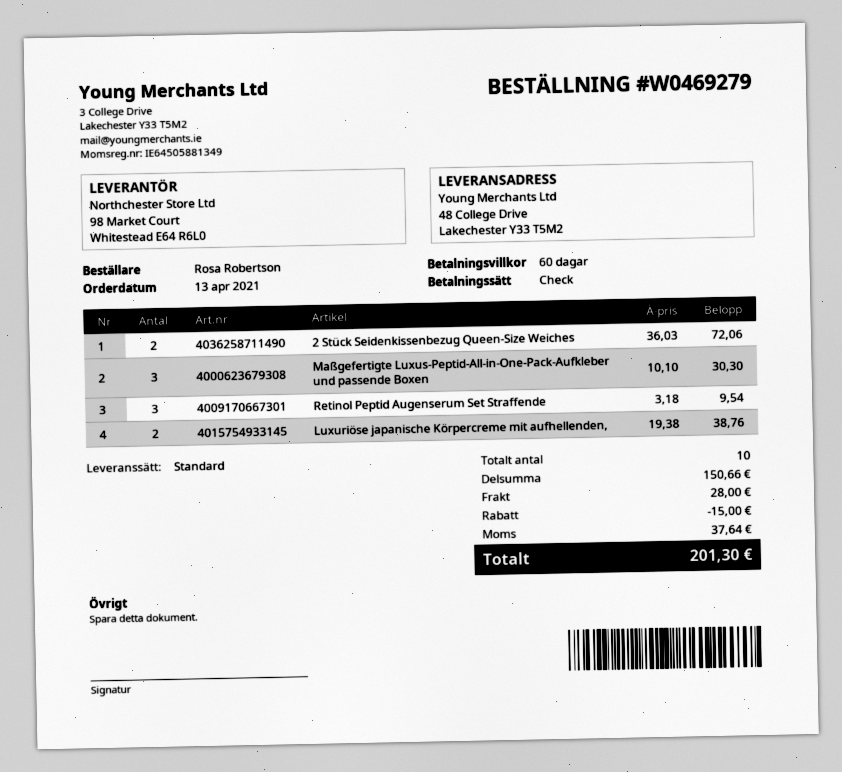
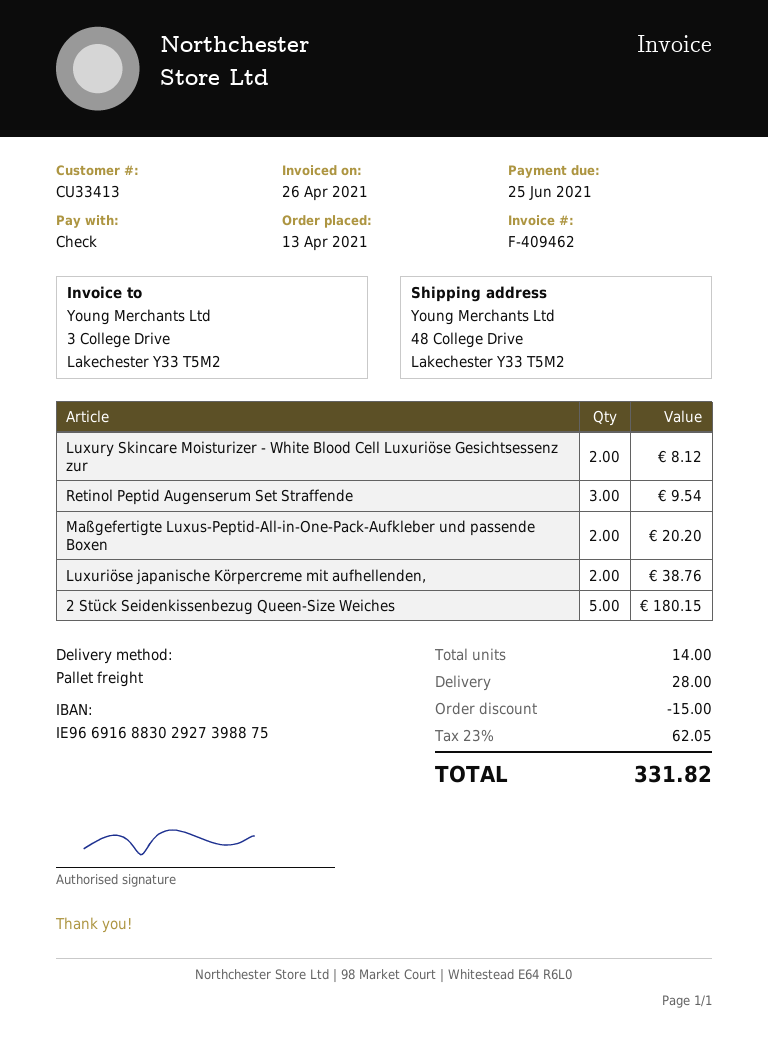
shipping method: standard -> pallet freight
2 Stück Seidenkissenbezug Queen-Size Weiches: 2 for 72.06 -> 5 for 180.15
Maßgefertigte Luxus-Peptid-All-in-One-Pack-Aufkleber und passende Boxen: 3 for 30.30 -> 2 for 20.20
Luxury Skincare Moisturizer - White Blood Cell Luxuriöse Gesichtsessenz zur: none -> 2 for 8.12
total quantity: 10 -> 14
tax: 37.64 -> 62.05
total: 201.30 -> 331.82

